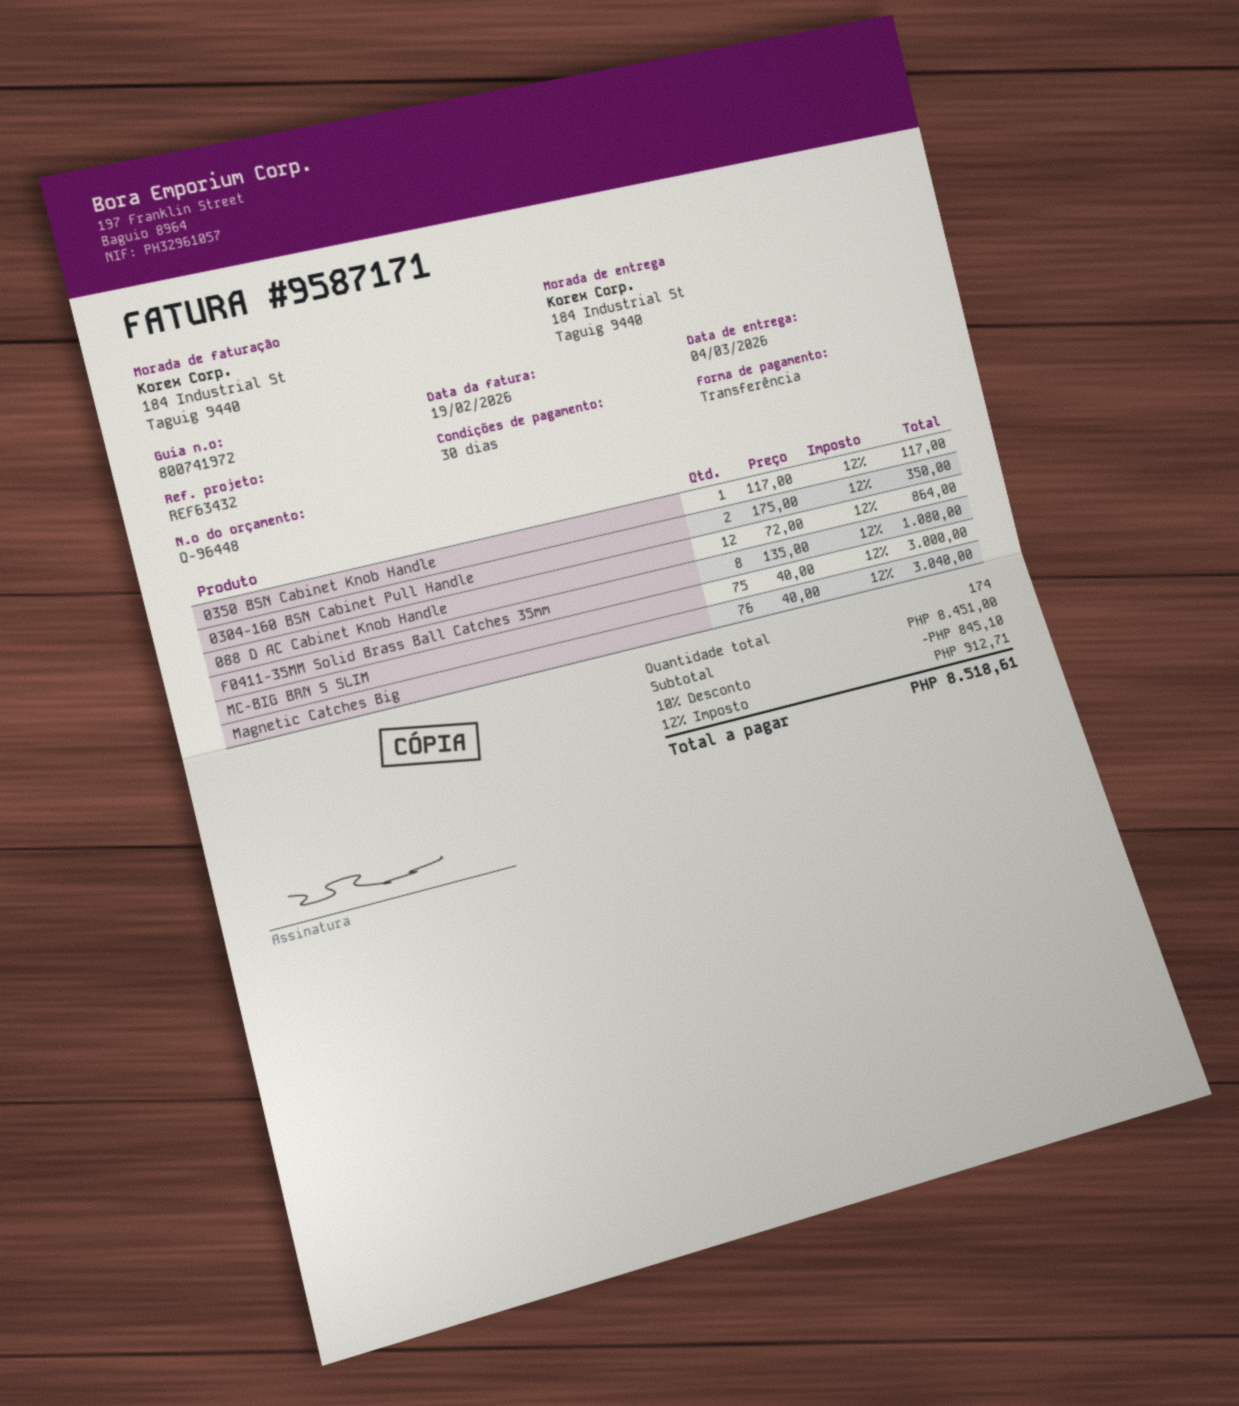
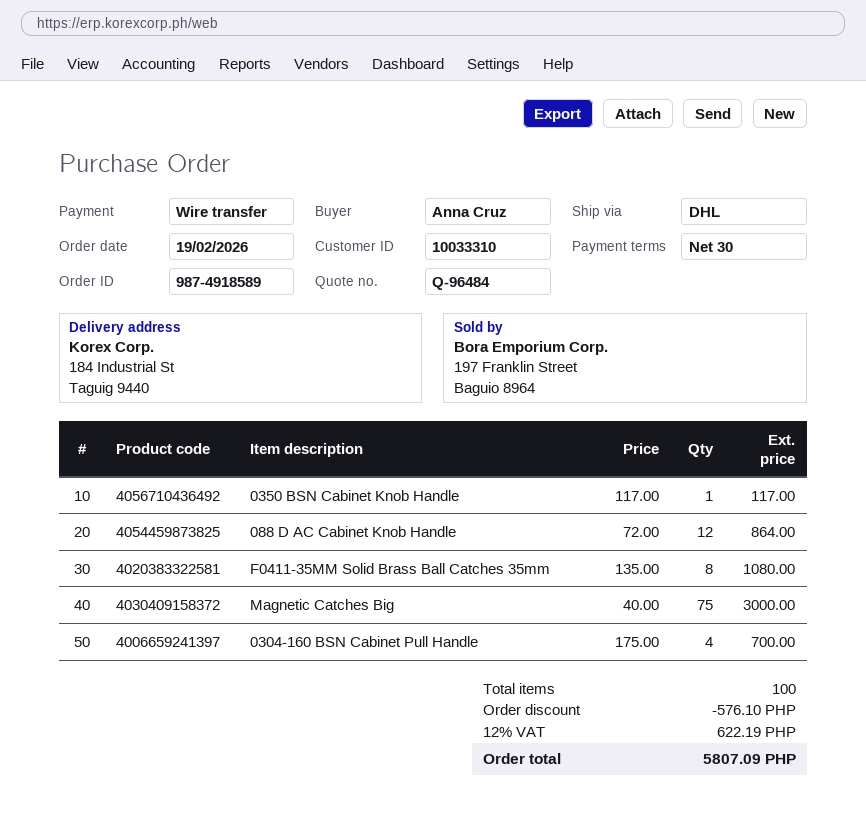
quote number: Q-96448 -> Q-96484
0304-160 BSN Cabinet Pull Handle: 2 x 175.00 = 350.00 -> 4 x 175.00 = 700.00
MC-BIG BRN S SLIM: 75 x 40.00 = 3000.00 -> none
Magnetic Catches Big: 76 x 40.00 = 3040.00 -> 75 x 40.00 = 3000.00
total quantity: 174 -> 100
discount: 845.10 -> 576.10
tax: 12% = 912.71 -> 12% = 622.19
total: 8518.61 -> 5807.09

